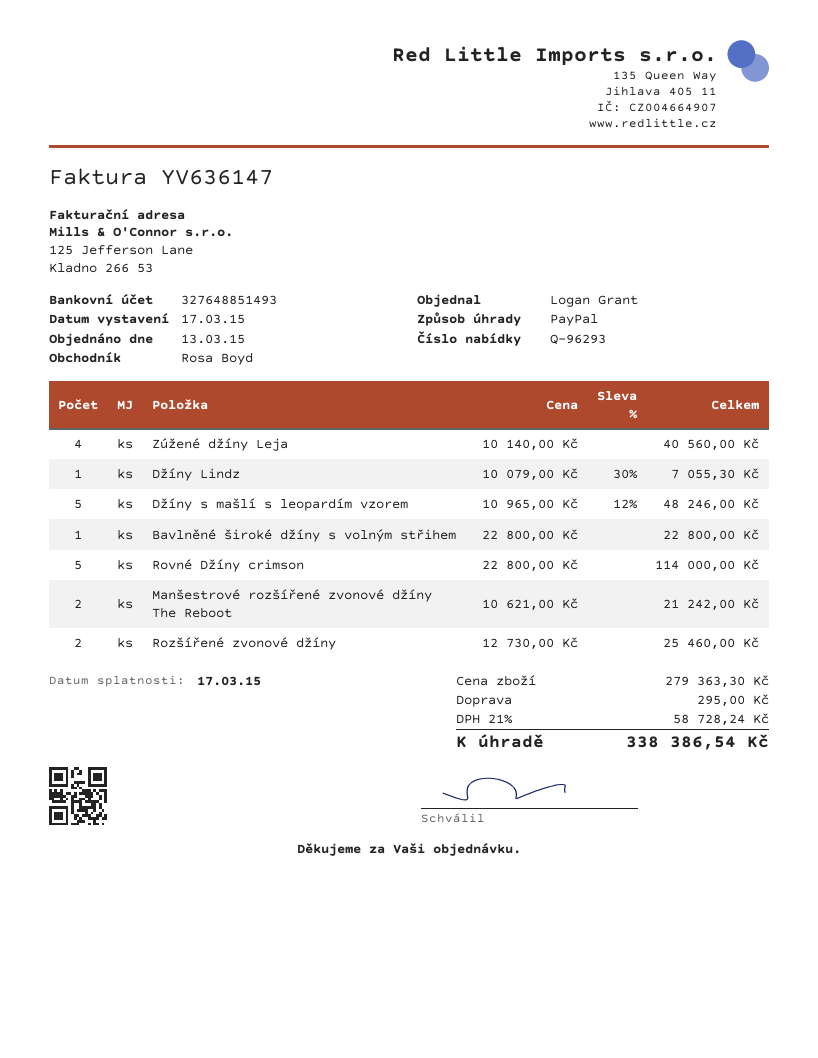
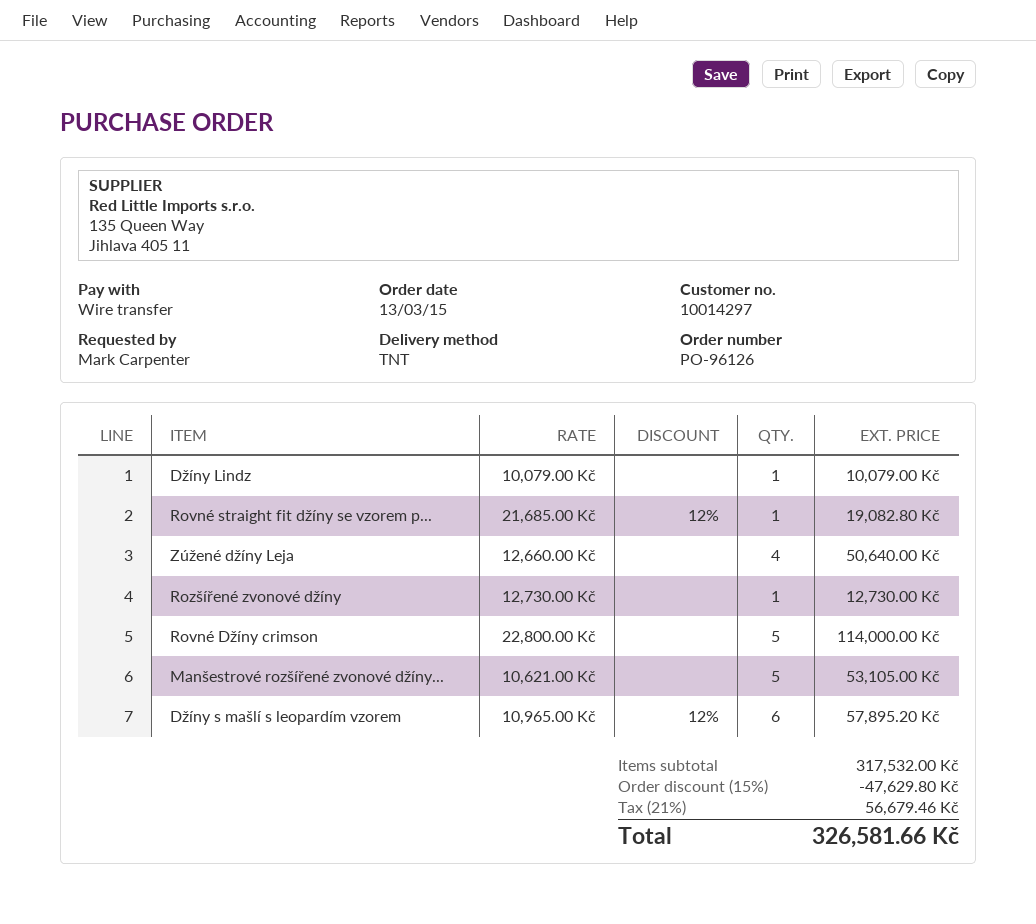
ordered by: Logan Grant -> Mark Carpenter
payment method: PayPal -> bank transfer
Zúžené džíny Leja: 4 x 10140.00 = 40560.00 -> 4 x 12660.00 = 50640.00
Džíny Lindz: 1 x 10079.00 - 30% = 7055.30 -> 1 x 10079.00 = 10079.00
Džíny s mašlí s leopardím vzorem: 5 x 10965.00 - 12% = 48246.00 -> 6 x 10965.00 - 12% = 57895.20
Bavlněné široké džíny s volným střihem: 1 x 22800.00 = 22800.00 -> none
Manšestrové rozšířené zvonové džíny The Reboot: 2 x 10621.00 = 21242.00 -> 5 x 10621.00 = 53105.00
Rozšířené zvonové džíny: 2 x 12730.00 = 25460.00 -> 1 x 12730.00 = 12730.00
Rovné straight fit džíny se vzorem p...: none -> 1 x 21685.00 - 12% = 19082.80
subtotal: 279363.30 -> 317532.00
discount: none -> 15% = 47629.80
shipping: 295.00 -> none
tax: 21% = 58728.24 -> 21% = 56679.46
total: 338386.54 -> 326581.66

